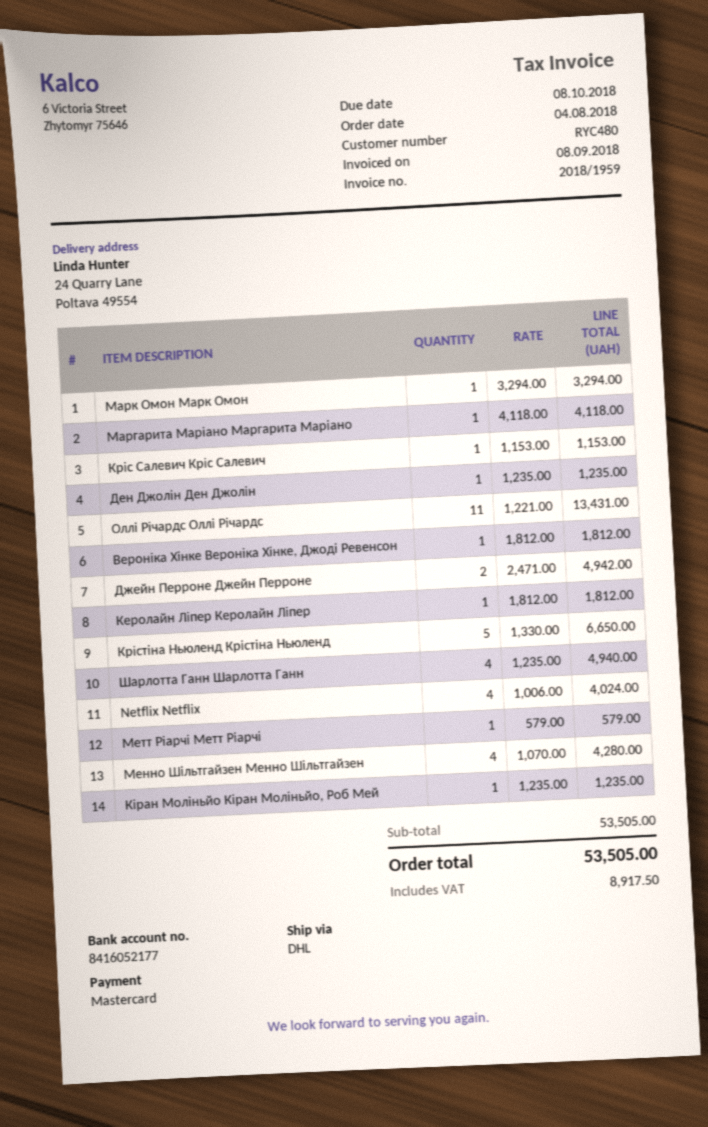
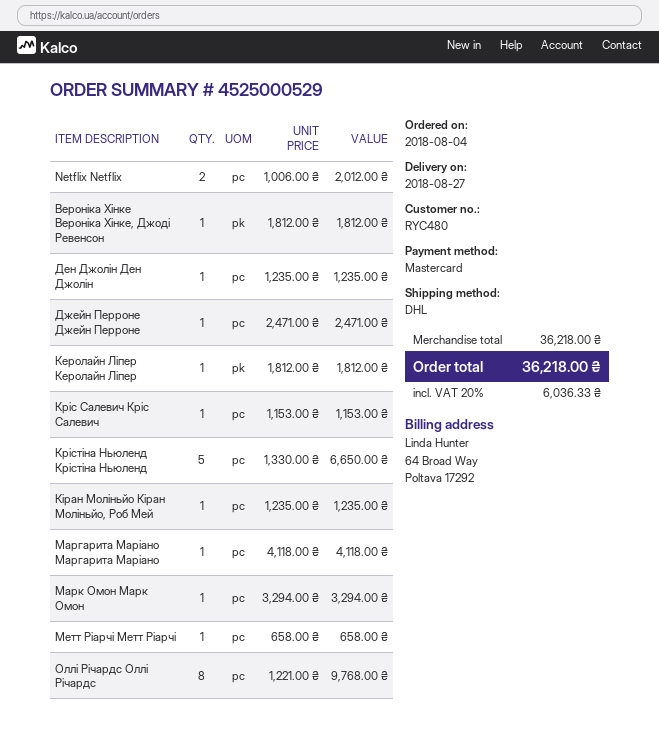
Оллі Річардс Оллі Річардс: 11 x 1221.00 = 13431.00 -> 8 x 1221.00 = 9768.00
Джейн Перроне Джейн Перроне: 2 x 2471.00 = 4942.00 -> 1 x 2471.00 = 2471.00
Шарлотта Ганн Шарлотта Ганн: 4 x 1235.00 = 4940.00 -> none
Netflix Netflix: 4 x 1006.00 = 4024.00 -> 2 x 1006.00 = 2012.00
Метт Ріарчі Метт Ріарчі: 1 x 579.00 = 579.00 -> 1 x 658.00 = 658.00
Менно Шільтгайзен Менно Шільтгайзен: 4 x 1070.00 = 4280.00 -> none
subtotal: 53505.00 -> 36218.00
tax: 8917.50 -> 6036.33
total: 53505.00 -> 36218.00

